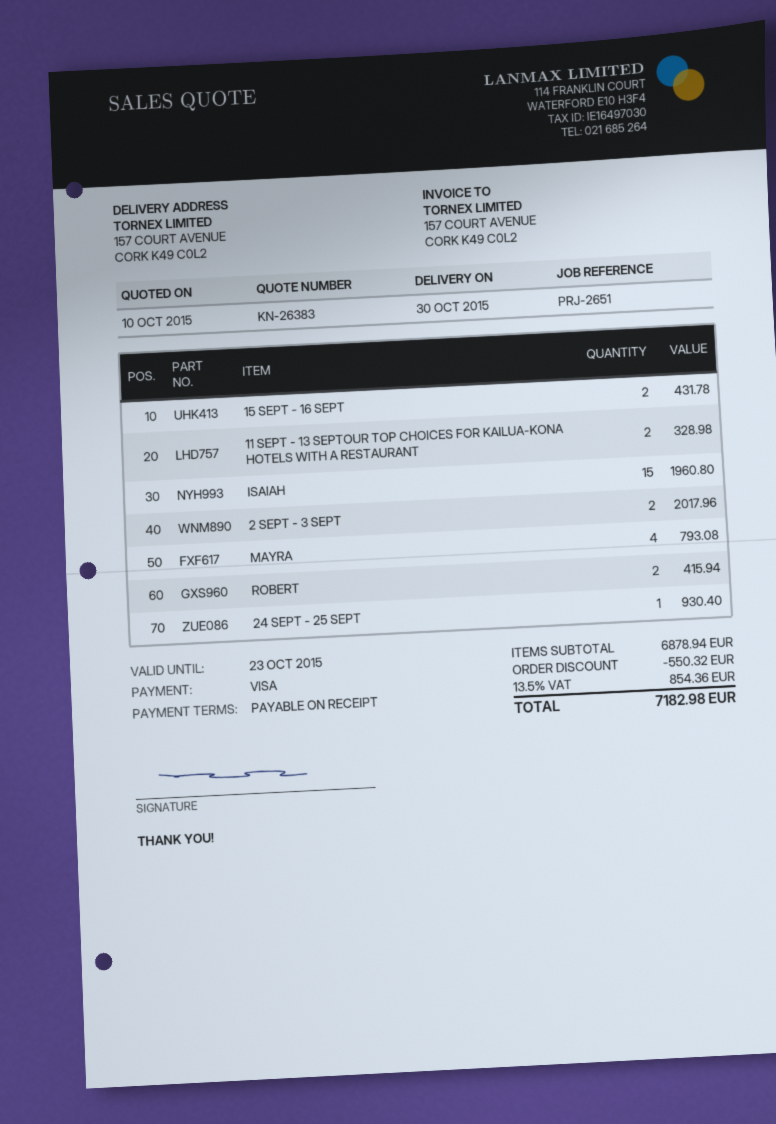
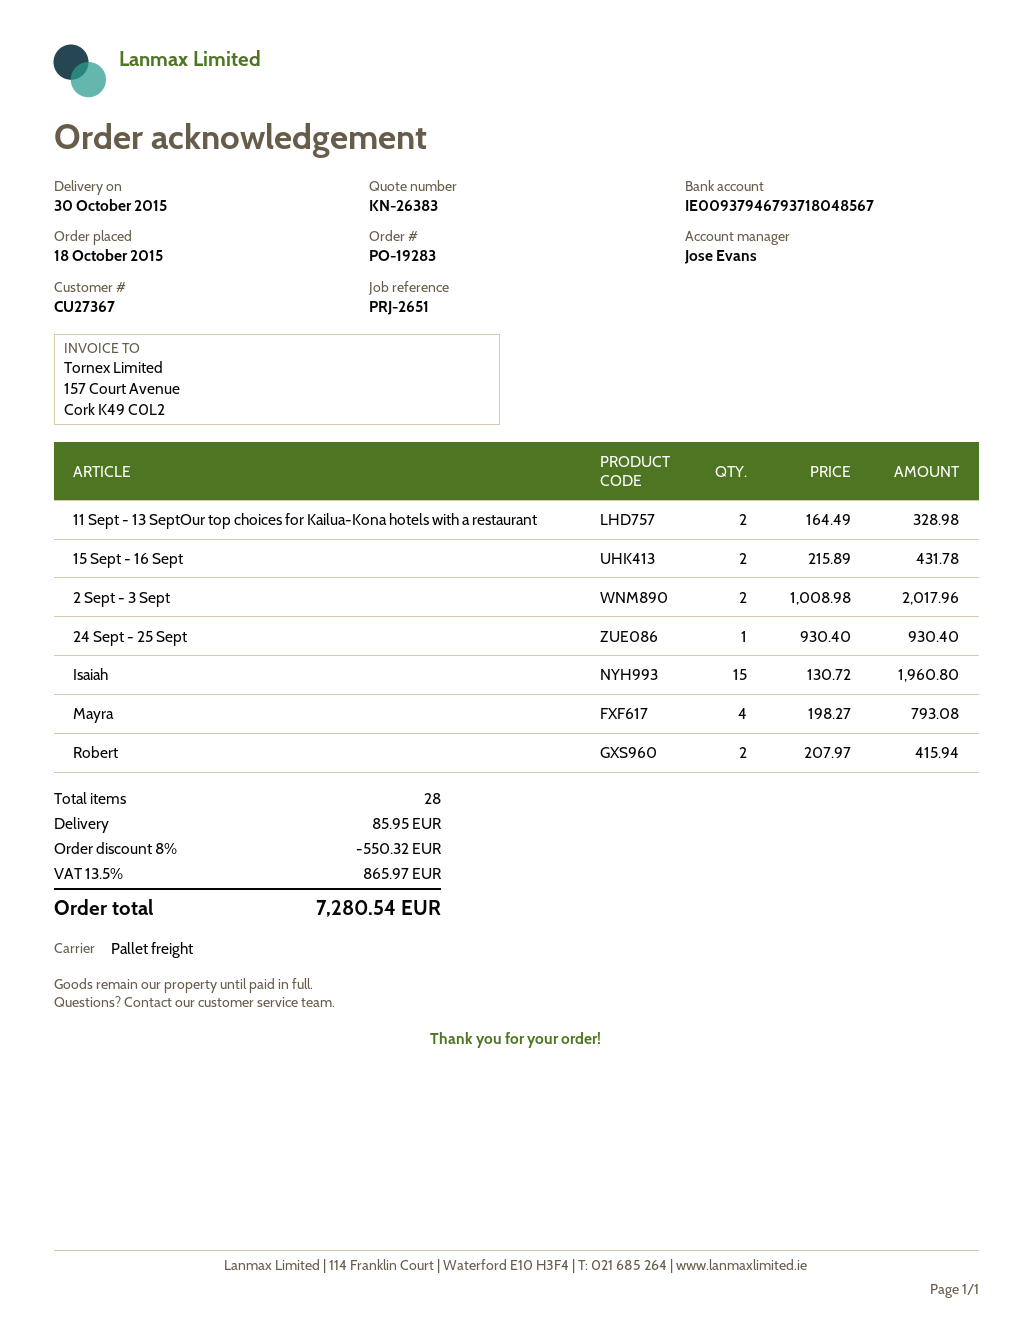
shipping: none -> 85.95
tax: 13.5% = 854.36 -> 13.5% = 865.97
total: 7182.98 -> 7280.54

